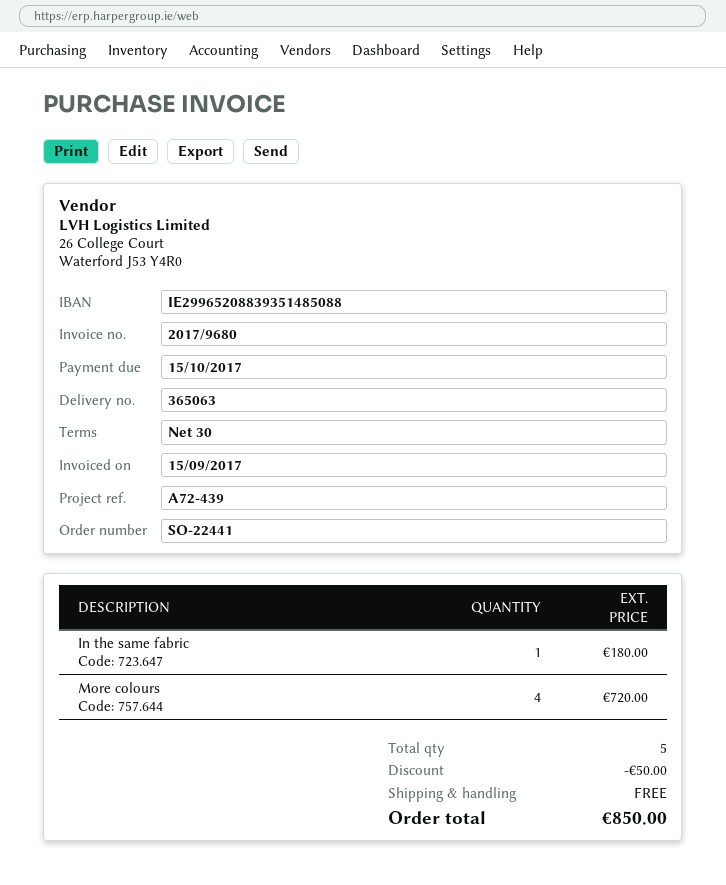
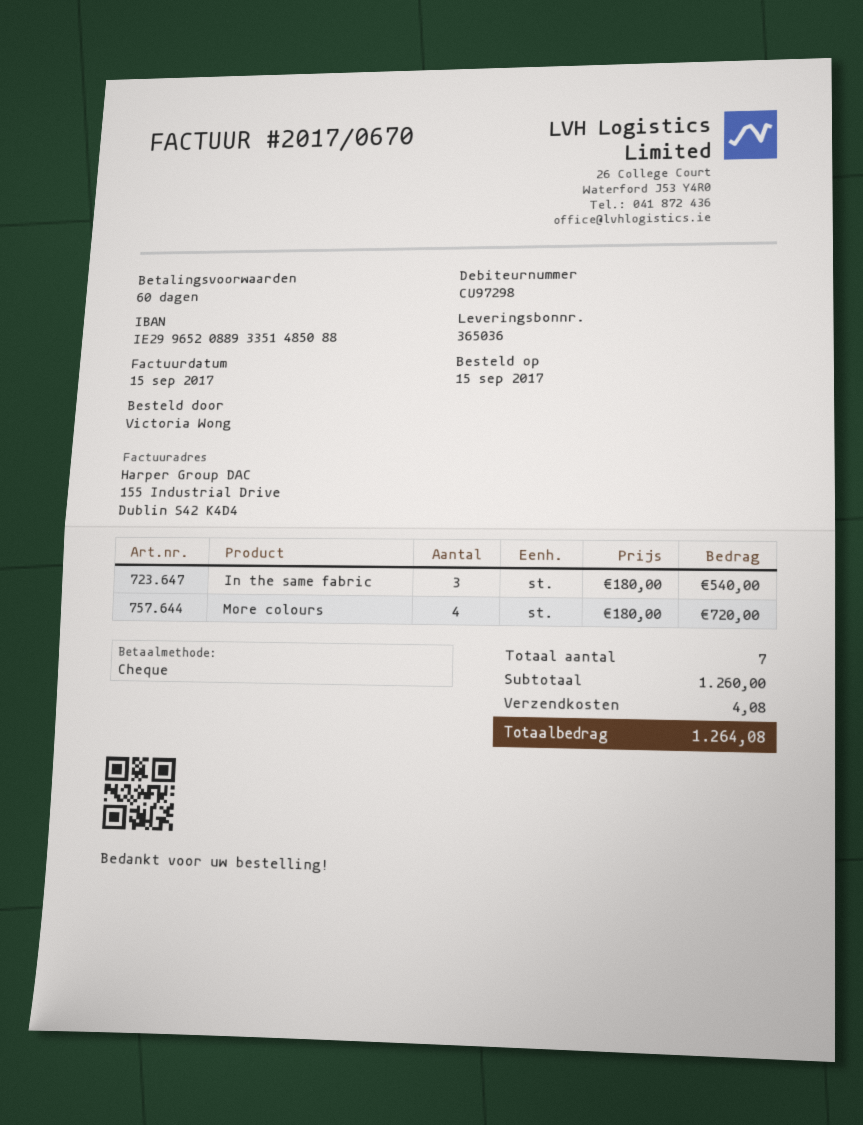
delivery note number: 365063 -> 365036
invoice number: 2017/9680 -> 2017/0670
payment terms: 30 days -> 60 days
bank account: IE29965208839351485088 -> IE29965208893351485088
In the same fabric: 1 for 180.00 -> 3 for 540.00
total quantity: 5 -> 7
discount: 50.00 -> none
shipping: 0.00 -> 4.08
total: 850.00 -> 1264.08

